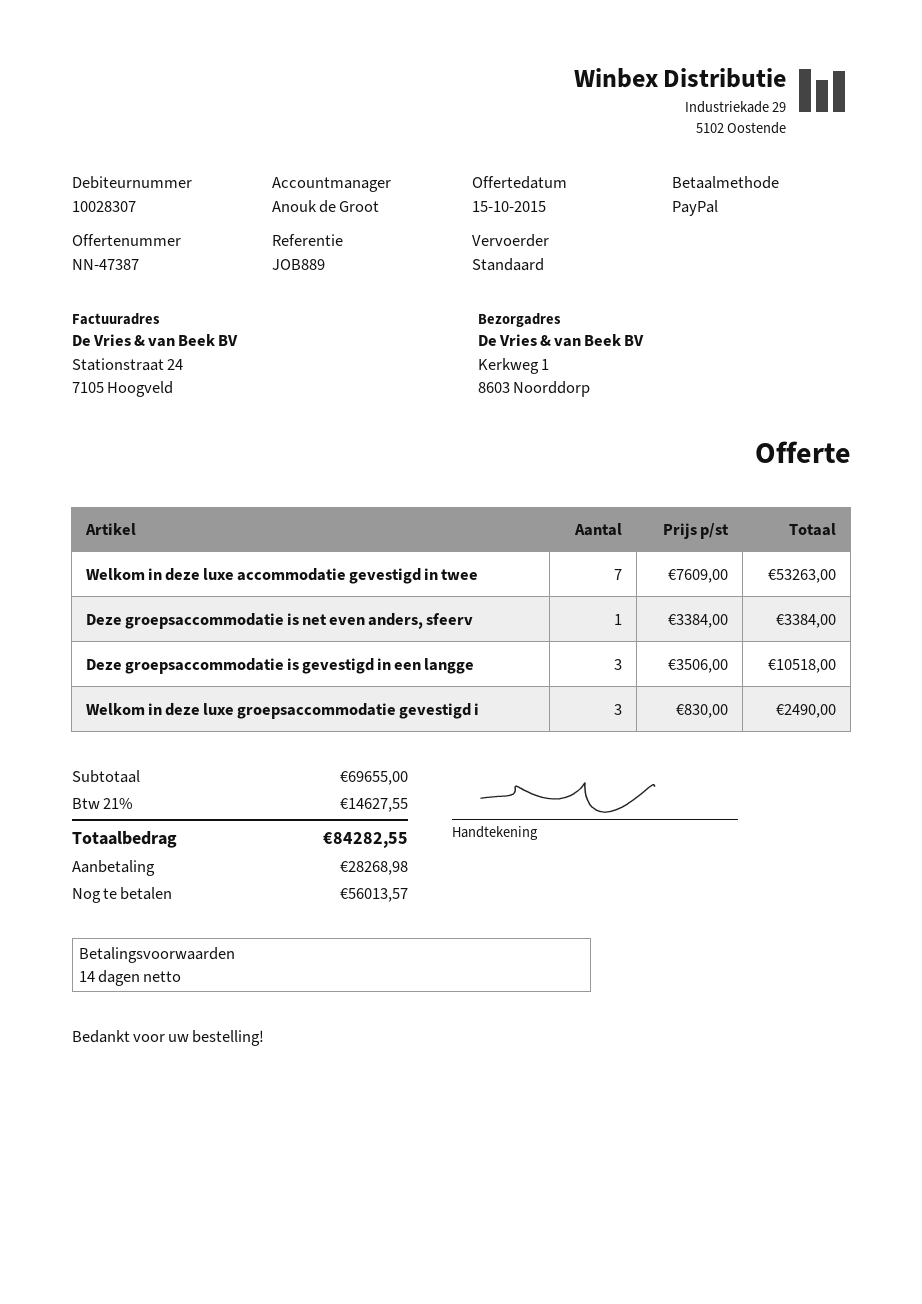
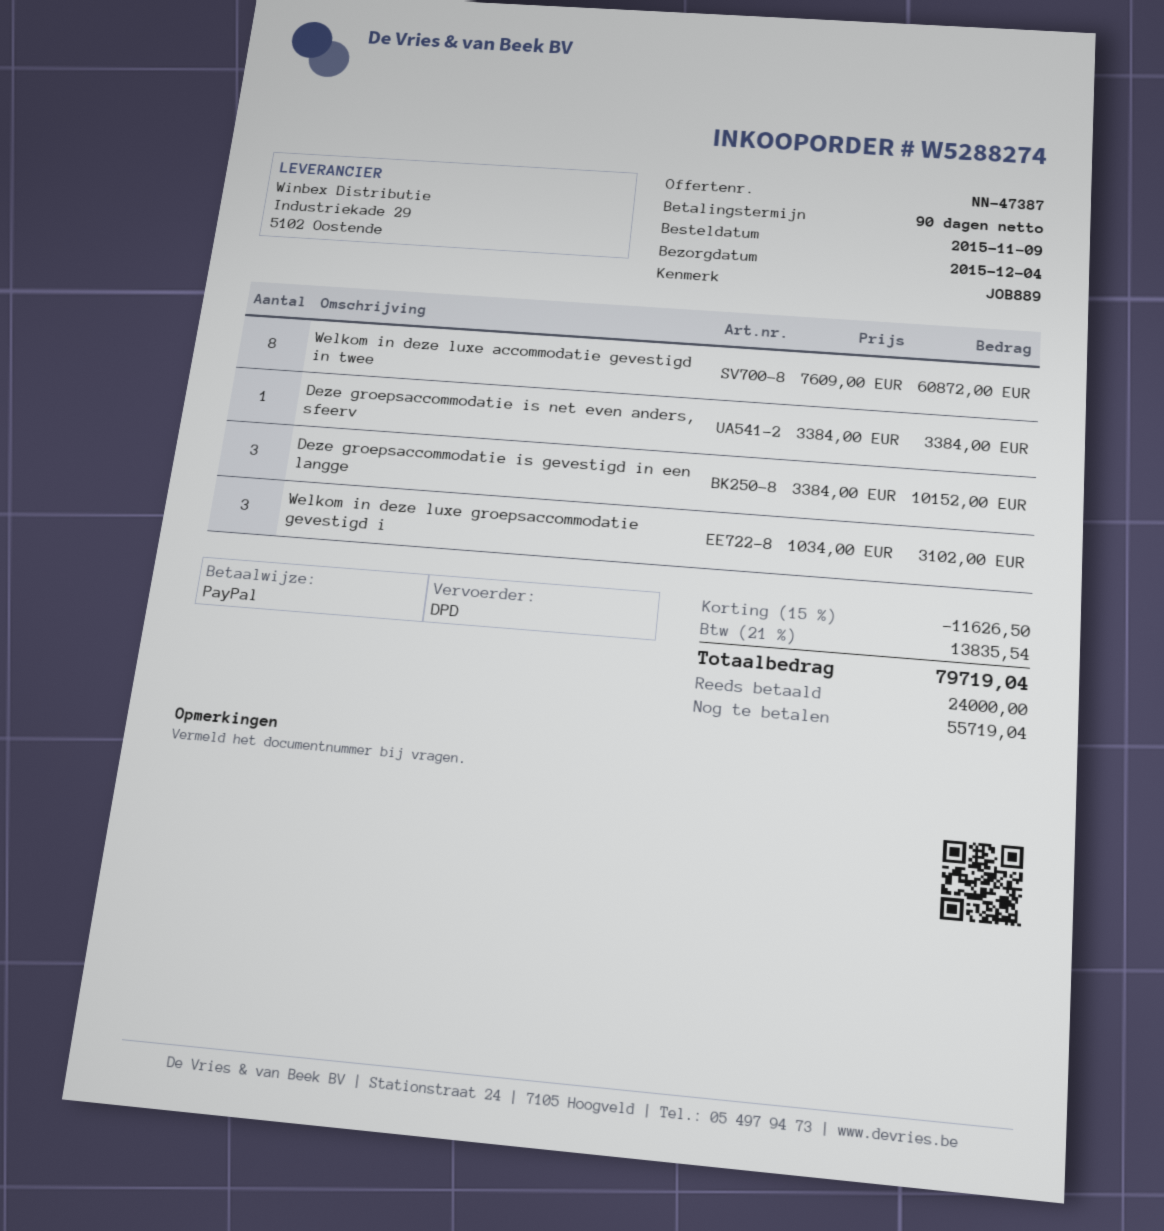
payment terms: 14 days -> 90 days
shipping method: standard -> DPD
Welkom in deze luxe accommodatie gevestigd in twee: 7 x 7609.00 = 53263.00 -> 8 x 7609.00 = 60872.00
Deze groepsaccommodatie is gevestigd in een langge: 3 x 3506.00 = 10518.00 -> 3 x 3384.00 = 10152.00
Welkom in deze luxe groepsaccommodatie gevestigd i: 3 x 830.00 = 2490.00 -> 3 x 1034.00 = 3102.00
discount: none -> 15% = 11626.50
tax: 21% = 14627.55 -> 21% = 13835.54
total: 84282.55 -> 79719.04
deposit: 28268.98 -> 24000.00
balance: 56013.57 -> 55719.04

